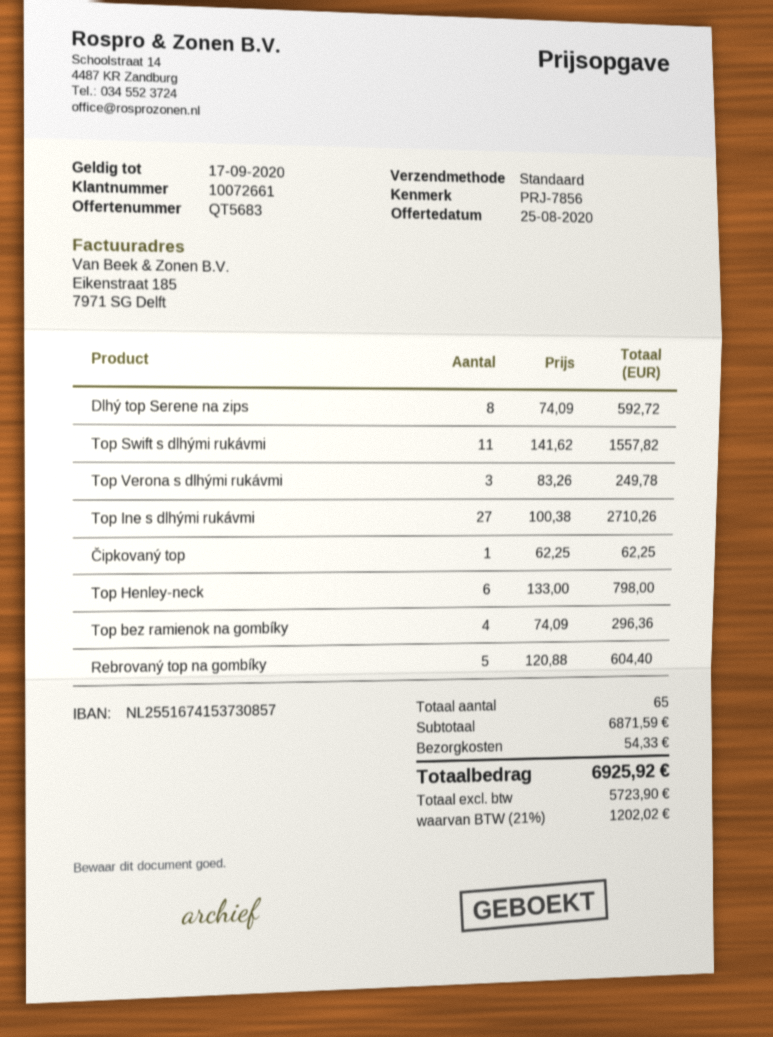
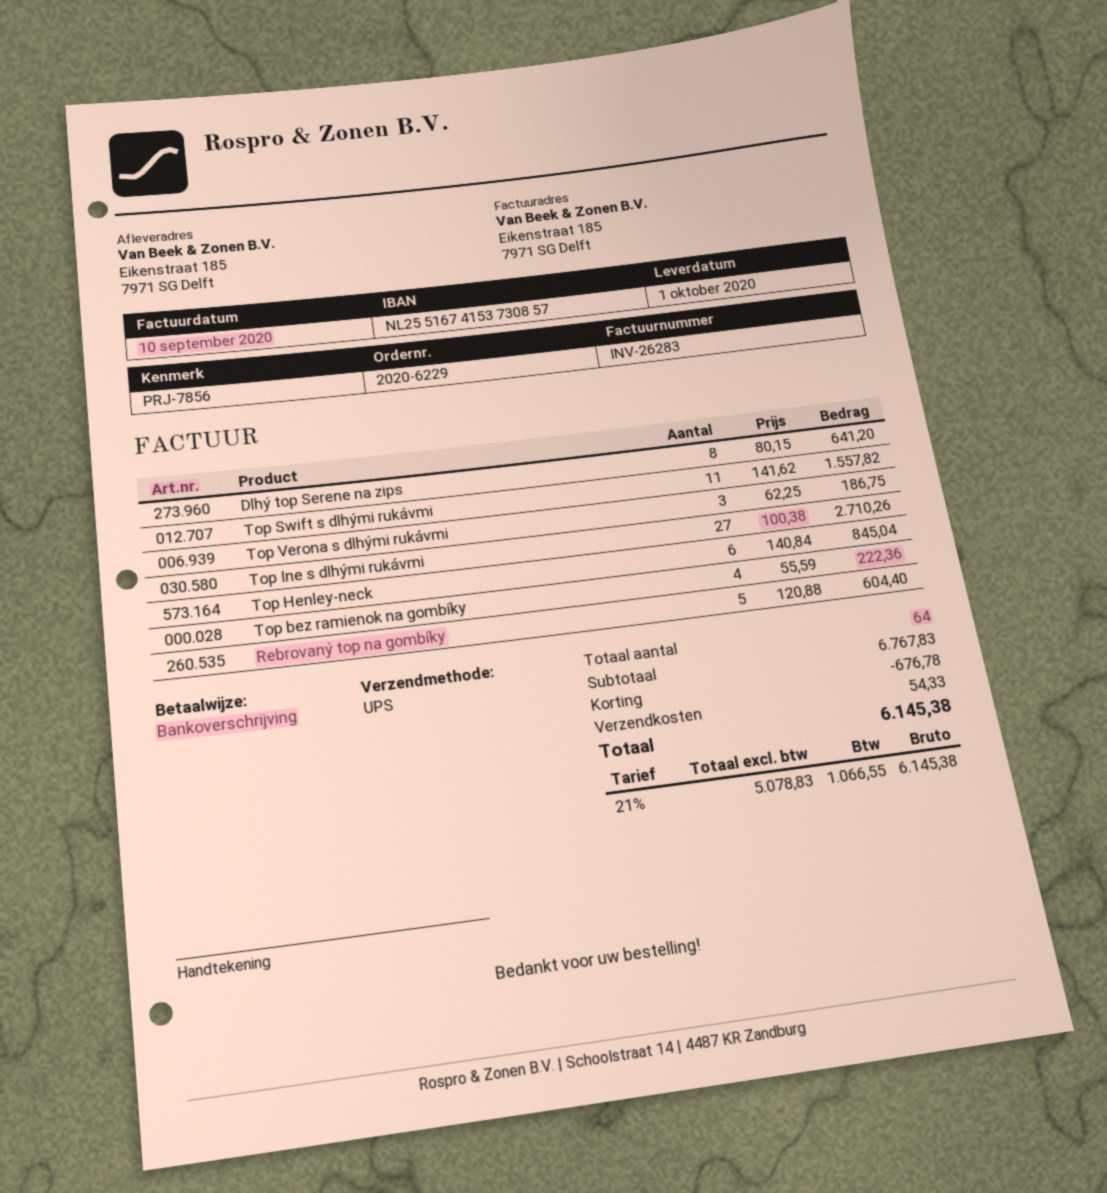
shipping method: standard -> UPS
Dlhý top Serene na zips: 8 x 74.09 = 592.72 -> 8 x 80.15 = 641.20
Top Verona s dlhými rukávmi: 3 x 83.26 = 249.78 -> 3 x 62.25 = 186.75
Čipkovaný top: 1 x 62.25 = 62.25 -> none
Top Henley-neck: 6 x 133.00 = 798.00 -> 6 x 140.84 = 845.04
Top bez ramienok na gombíky: 4 x 74.09 = 296.36 -> 4 x 55.59 = 222.36
total quantity: 65 -> 64
subtotal: 6871.59 -> 6767.83
discount: none -> 676.78
net: 5723.90 -> 5078.83
tax: 21% = 1202.02 -> 21% = 1066.55
total: 6925.92 -> 6145.38

